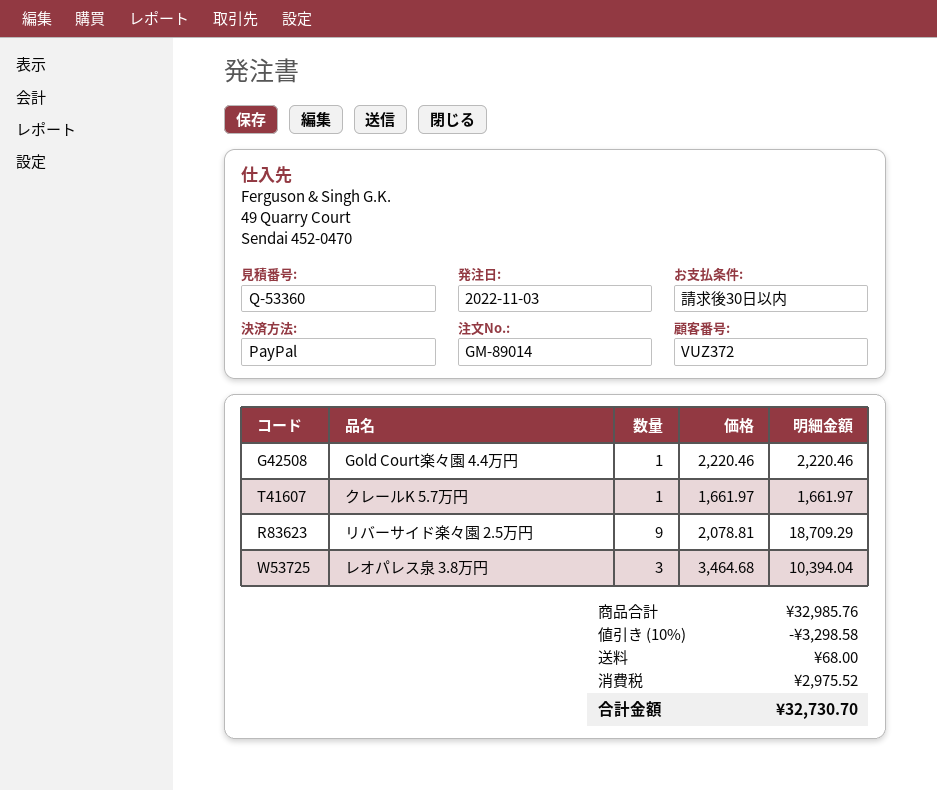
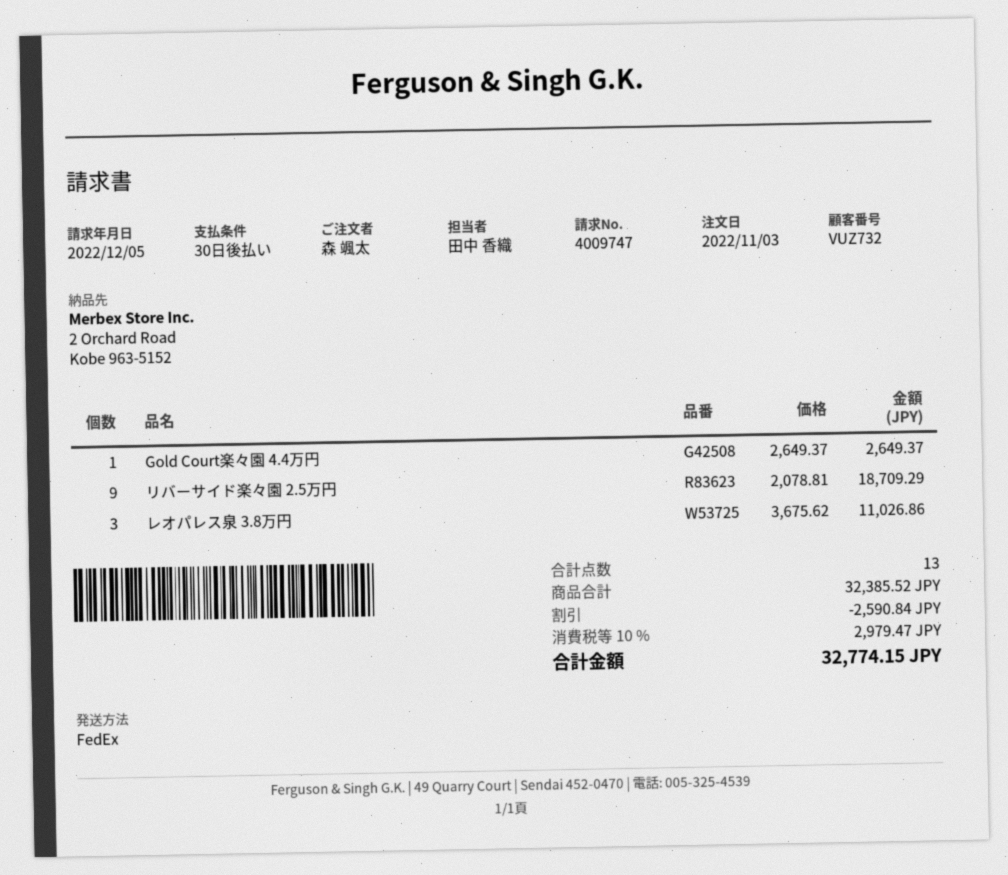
customer number: VUZ372 -> VUZ732
Gold Court楽々園 4.4万円: 1 x 2220.46 = 2220.46 -> 1 x 2649.37 = 2649.37
クレールK 5.7万円: 1 x 1661.97 = 1661.97 -> none
レオパレス泉 3.8万円: 3 x 3464.68 = 10394.04 -> 3 x 3675.62 = 11026.86
subtotal: 32985.76 -> 32385.52
discount: 3298.58 -> 2590.84
shipping: 68.00 -> none
tax: 2975.52 -> 2979.47
total: 32730.70 -> 32774.15

